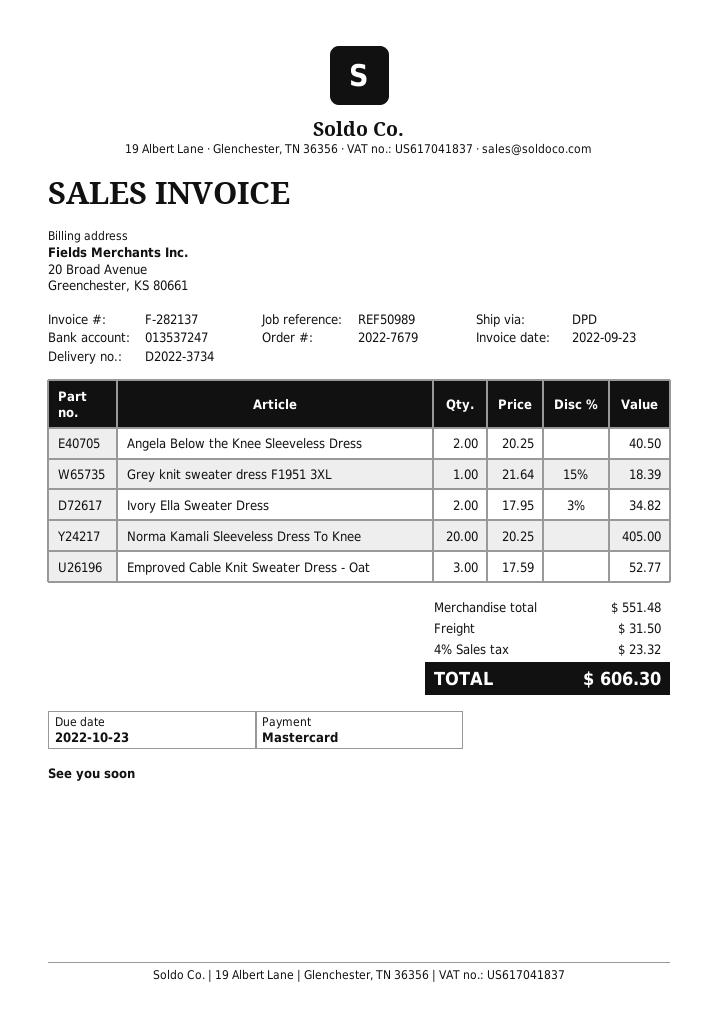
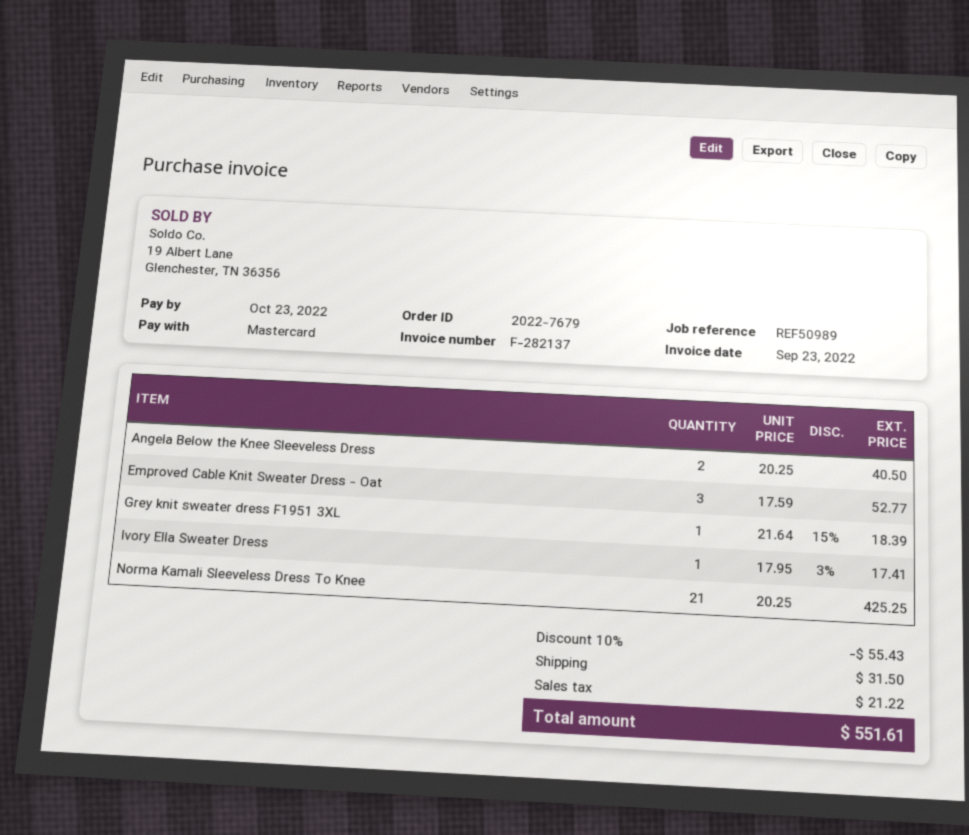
Ivory Ella Sweater Dress: 2 x 17.95 - 3% = 34.82 -> 1 x 17.95 - 3% = 17.41
Norma Kamali Sleeveless Dress To Knee: 20 x 20.25 = 405.00 -> 21 x 20.25 = 425.25
discount: none -> 10% = 55.43
tax: 23.32 -> 21.22
total: 606.30 -> 551.61

